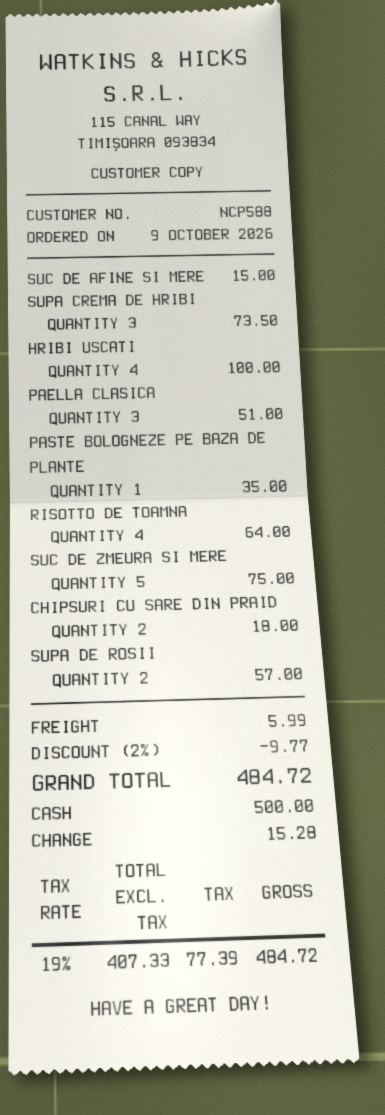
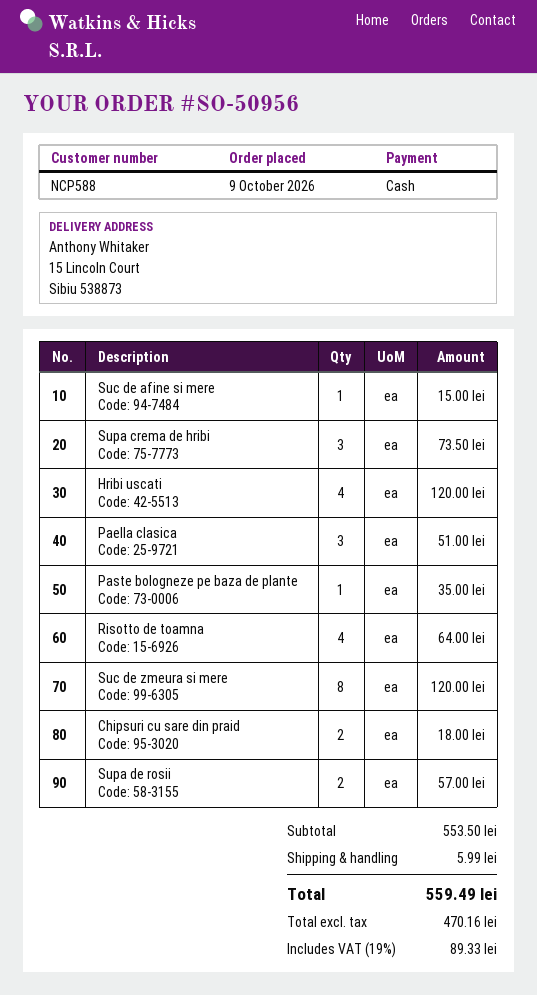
HRIBI USCATI: 4 for 100.00 -> 4 for 120.00
SUC DE ZMEURA SI MERE: 5 for 75.00 -> 8 for 120.00
discount: 2% = 9.77 -> none
net: 407.33 -> 470.16
tax: 19% = 77.39 -> 19% = 89.33
total: 484.72 -> 559.49

